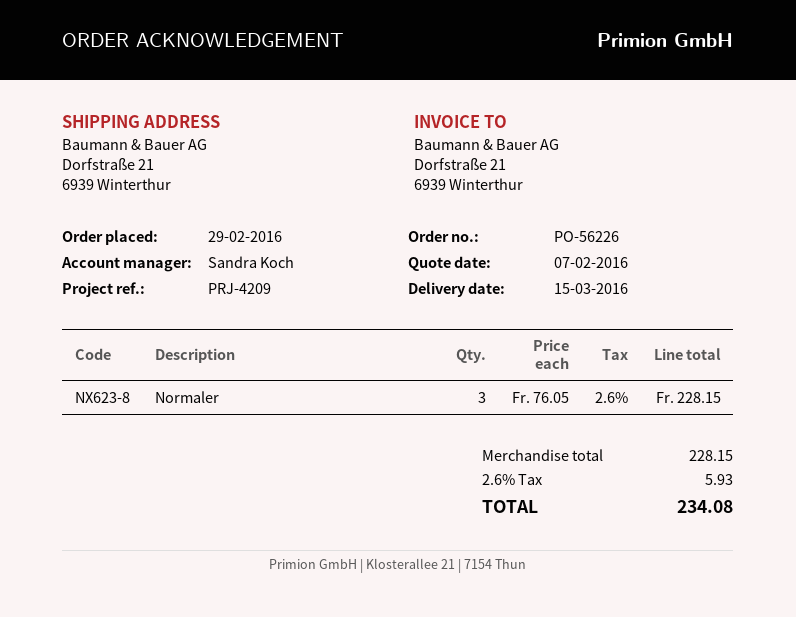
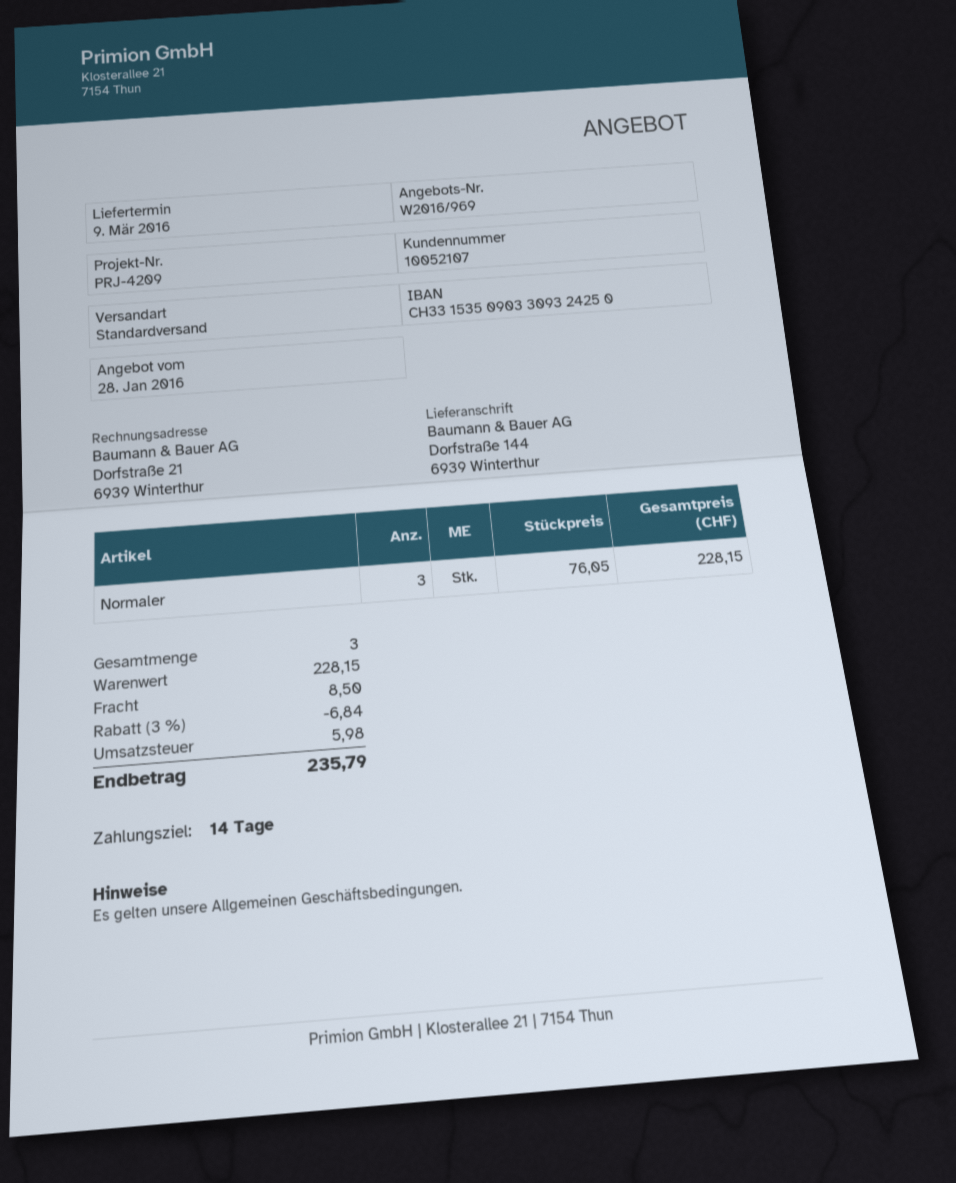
quote date: 2016-02-07 -> 2016-01-28
delivery date: 2016-03-15 -> 2016-03-09
ship to: Dorfstraße 21, 6939 Winterthur -> Dorfstraße 144, 6939 Winterthur
discount: none -> 3% = 6.84
shipping: none -> 8.50
tax: 5.93 -> 5.98
total: 234.08 -> 235.79

